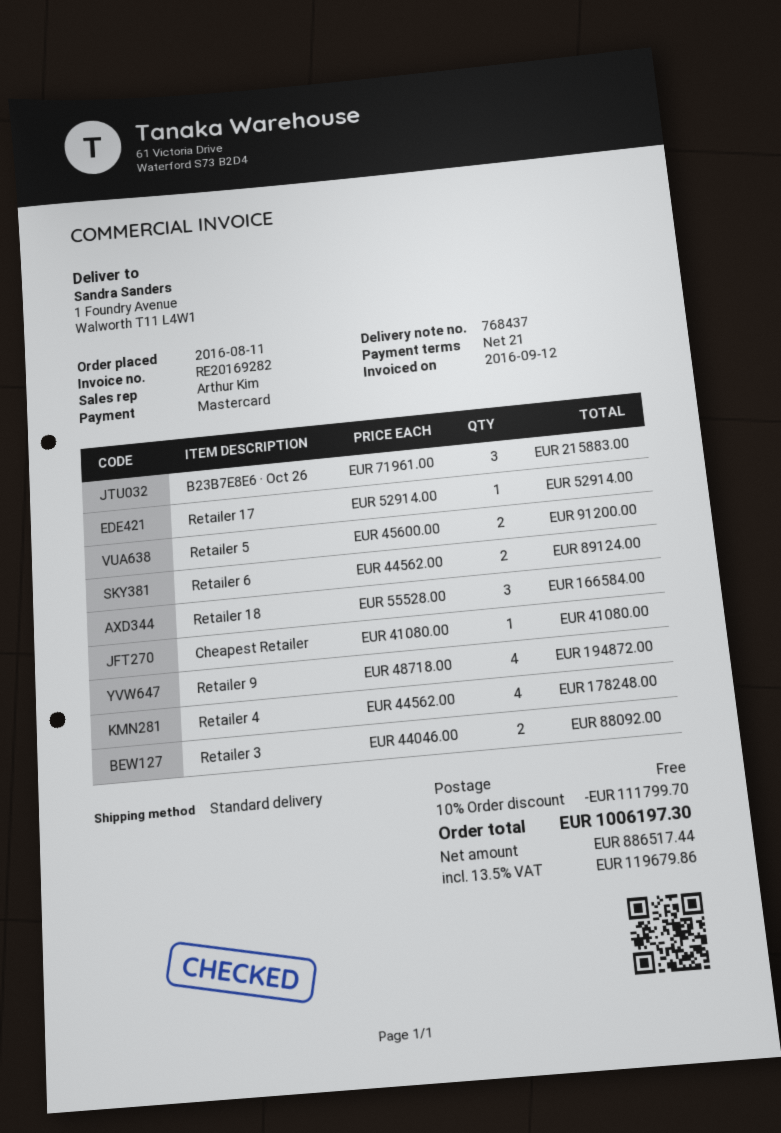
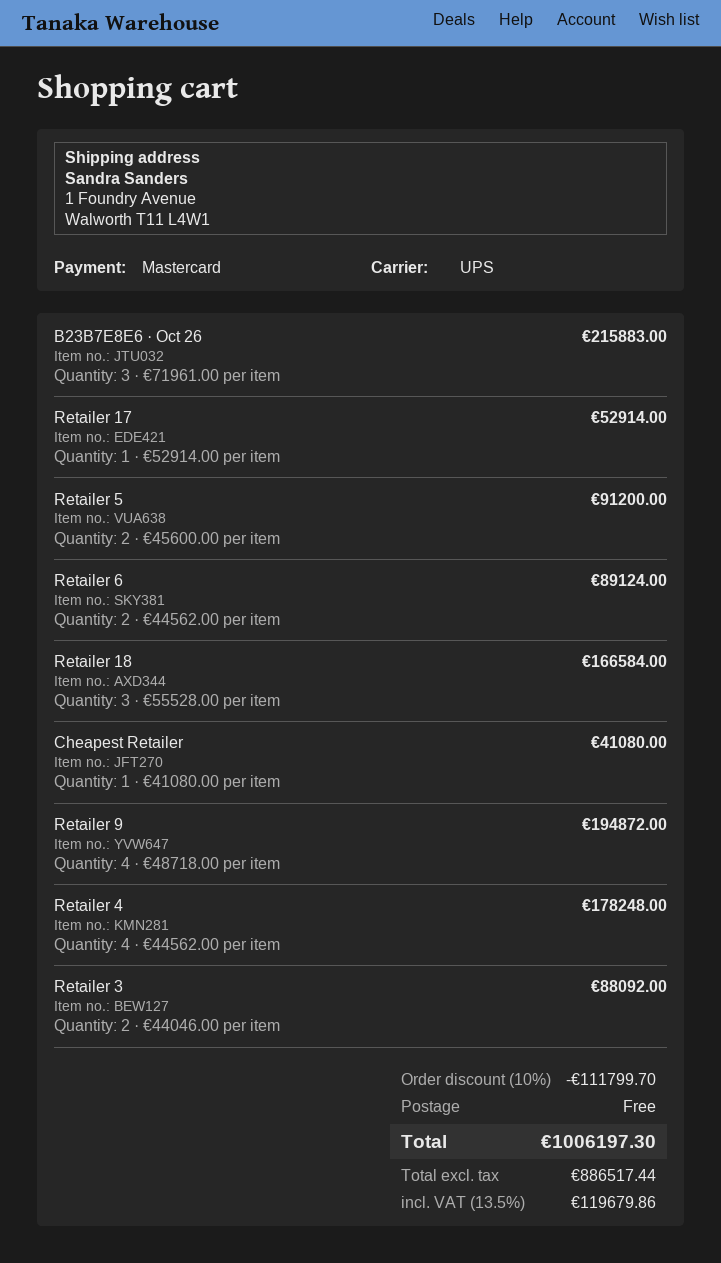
shipping method: standard -> UPS

